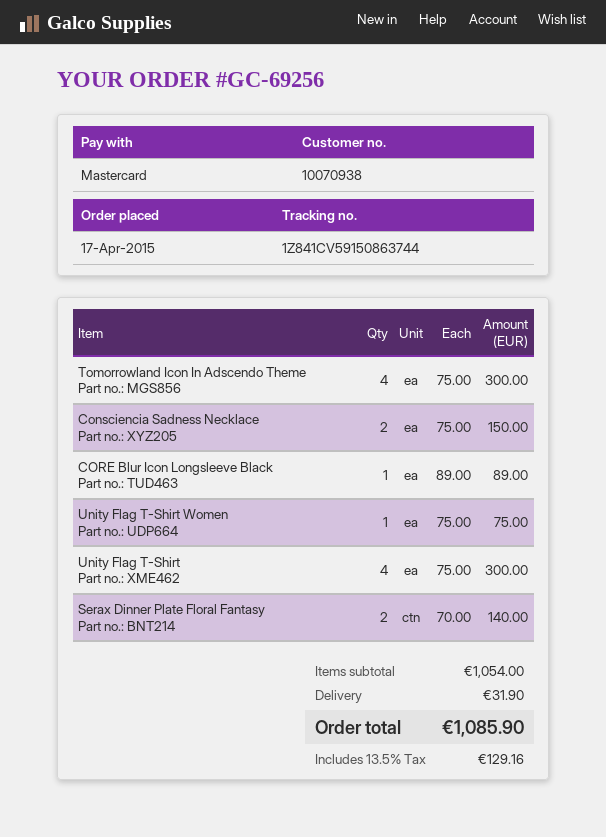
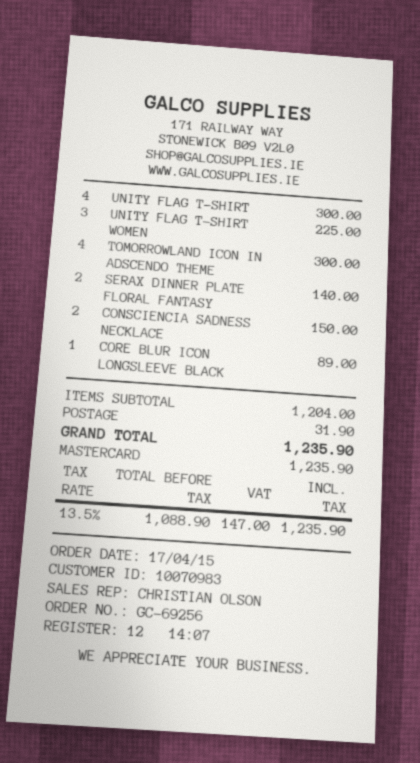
customer number: 10070938 -> 10070983
Unity Flag T-Shirt Women: 1 for 75.00 -> 3 for 225.00
subtotal: 1054.00 -> 1204.00
tax: 13.5% = 129.16 -> 13.5% = 147.00
total: 1085.90 -> 1235.90

